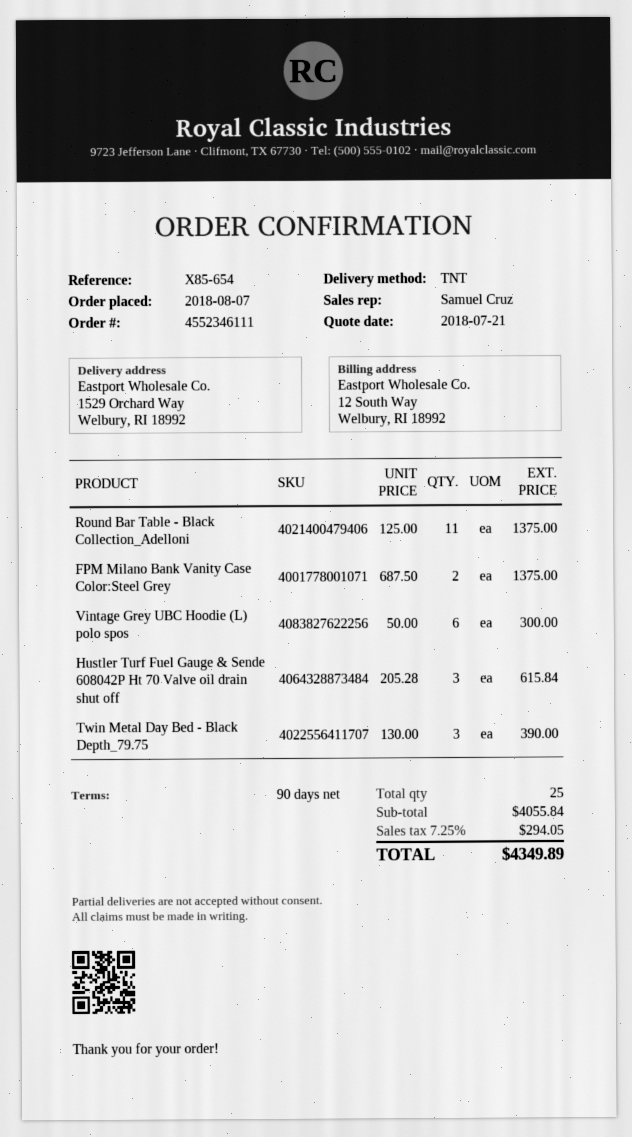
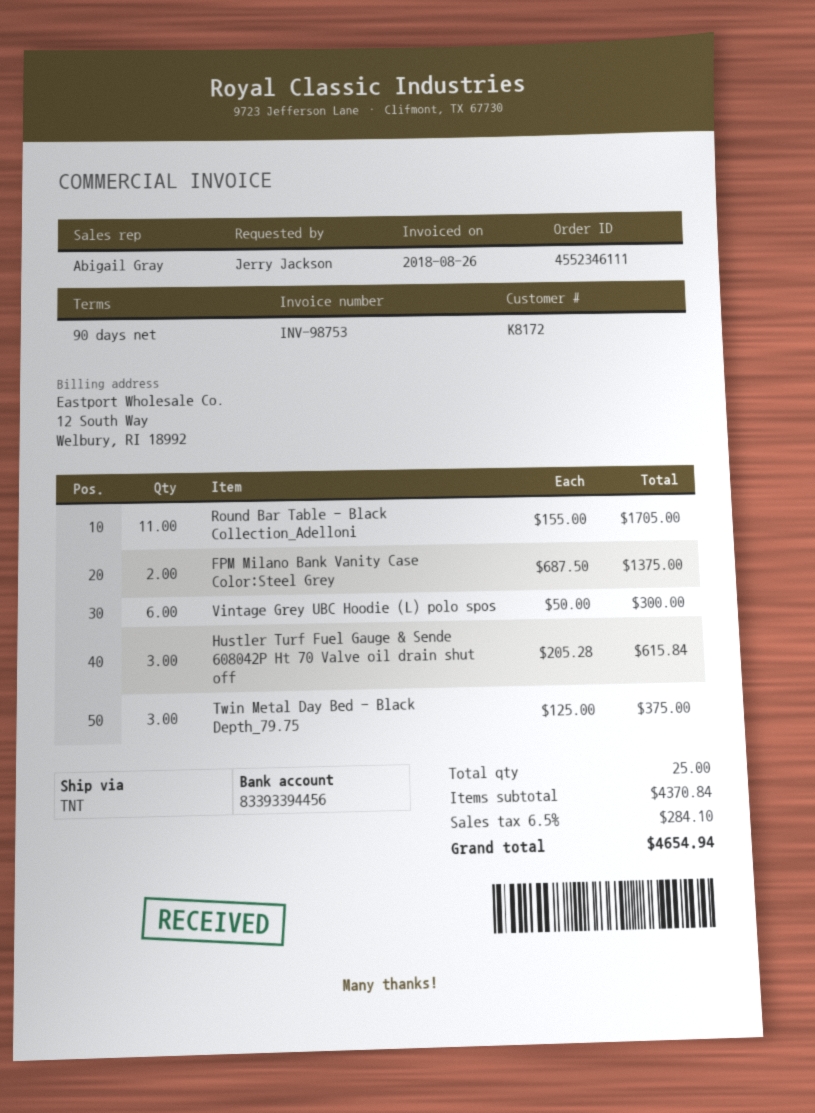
sales rep: Samuel Cruz -> Abigail Gray
Round Bar Table - Black Collection_Adelloni: 11 x 125.00 = 1375.00 -> 11 x 155.00 = 1705.00
Twin Metal Day Bed - Black Depth_79.75: 3 x 130.00 = 390.00 -> 3 x 125.00 = 375.00
subtotal: 4055.84 -> 4370.84
tax: 7.25% = 294.05 -> 6.5% = 284.10
total: 4349.89 -> 4654.94

